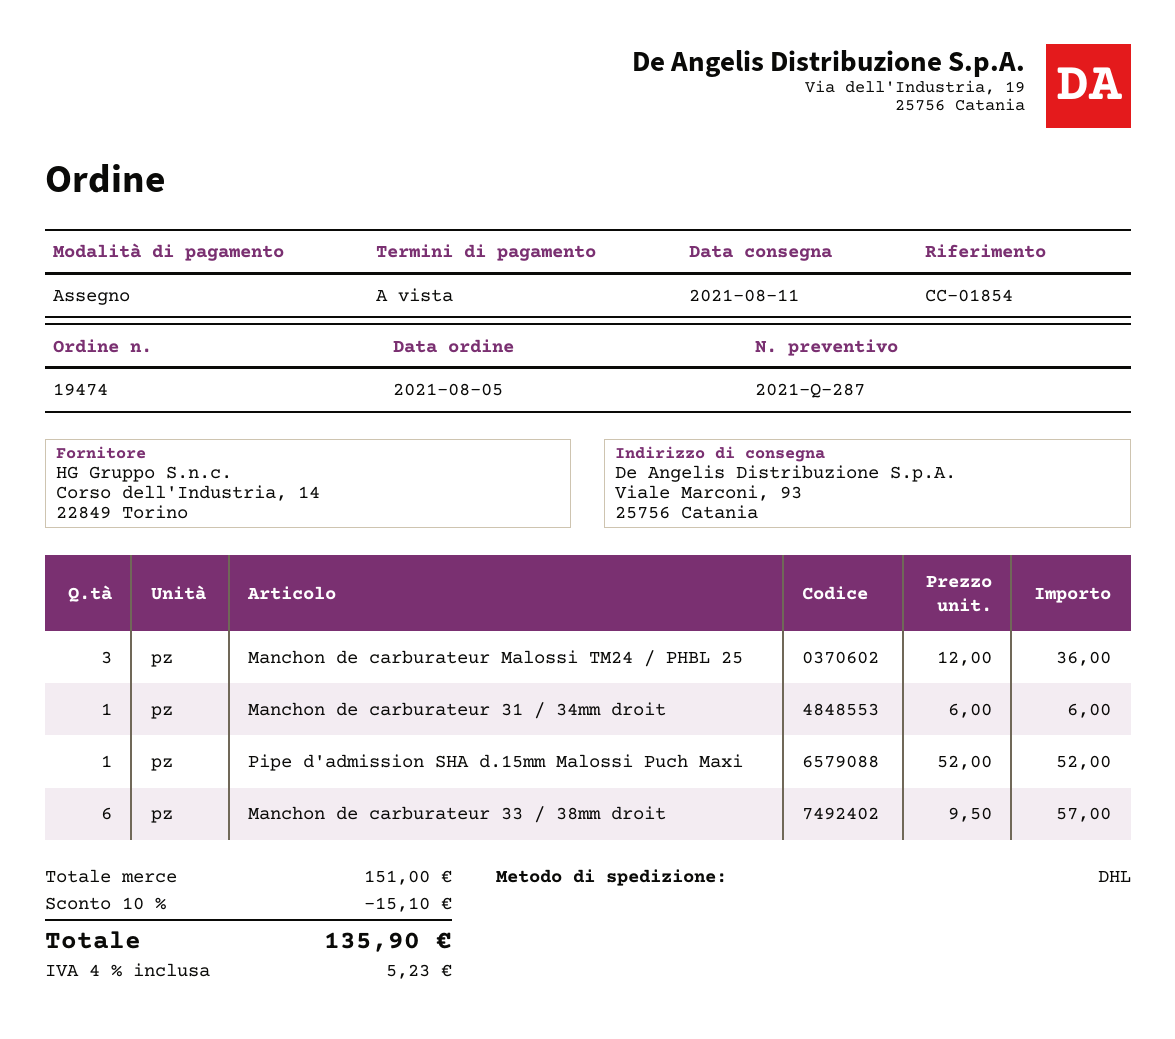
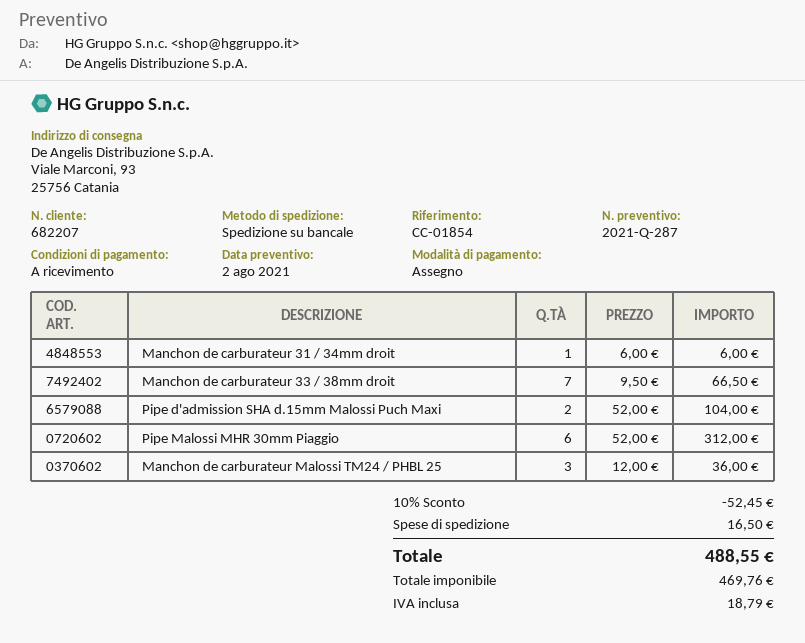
shipping method: DHL -> pallet freight
Pipe d'admission SHA d.15mm Malossi Puch Maxi: 1 x 52.00 = 52.00 -> 2 x 52.00 = 104.00
Manchon de carburateur 33 / 38mm droit: 6 x 9.50 = 57.00 -> 7 x 9.50 = 66.50
Pipe Malossi MHR 30mm Piaggio: none -> 6 x 52.00 = 312.00
discount: 10% = 15.10 -> 10% = 52.45
shipping: none -> 16.50
tax: 5.23 -> 18.79
total: 135.90 -> 488.55

